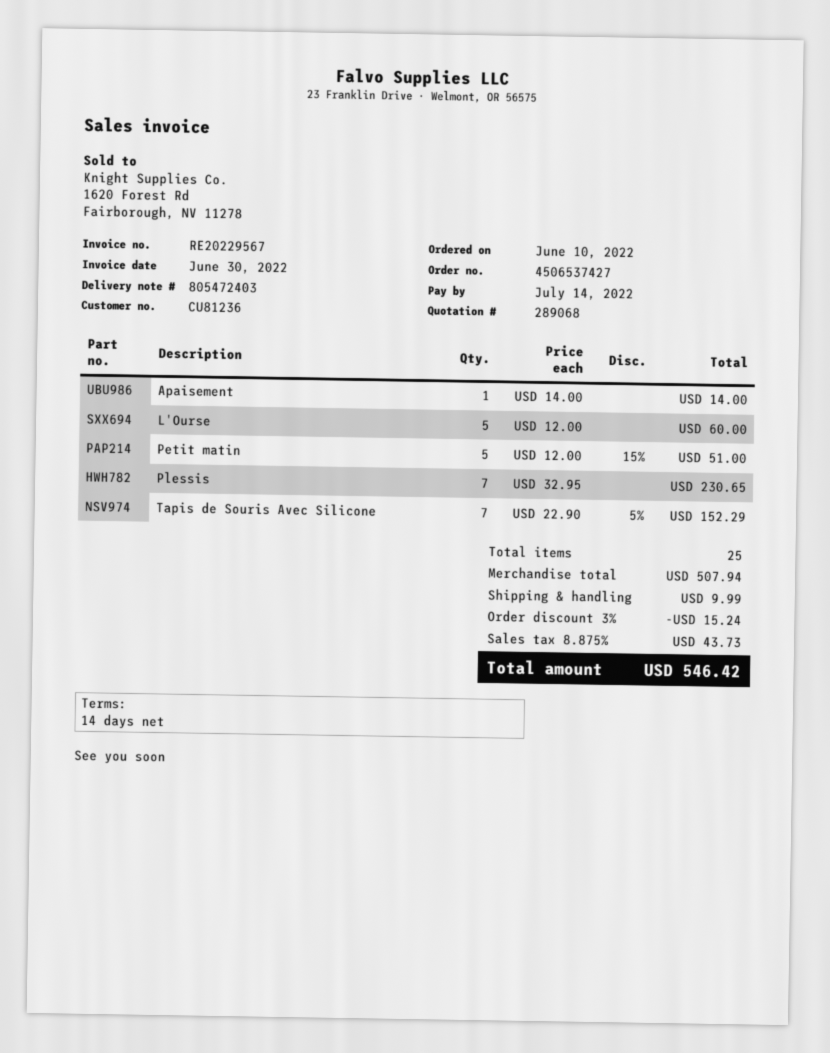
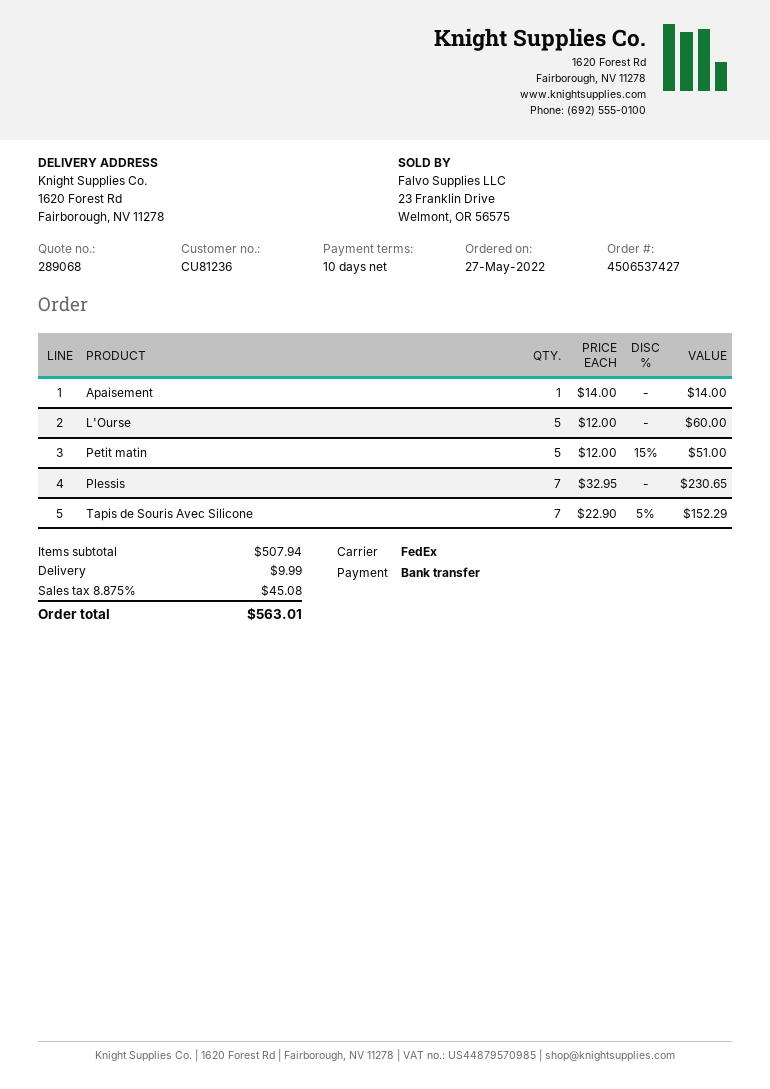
order date: 2022-06-10 -> 2022-05-27
payment terms: 14 days -> 10 days
discount: 3% = 15.24 -> none
tax: 8.875% = 43.73 -> 8.875% = 45.08
total: 546.42 -> 563.01

